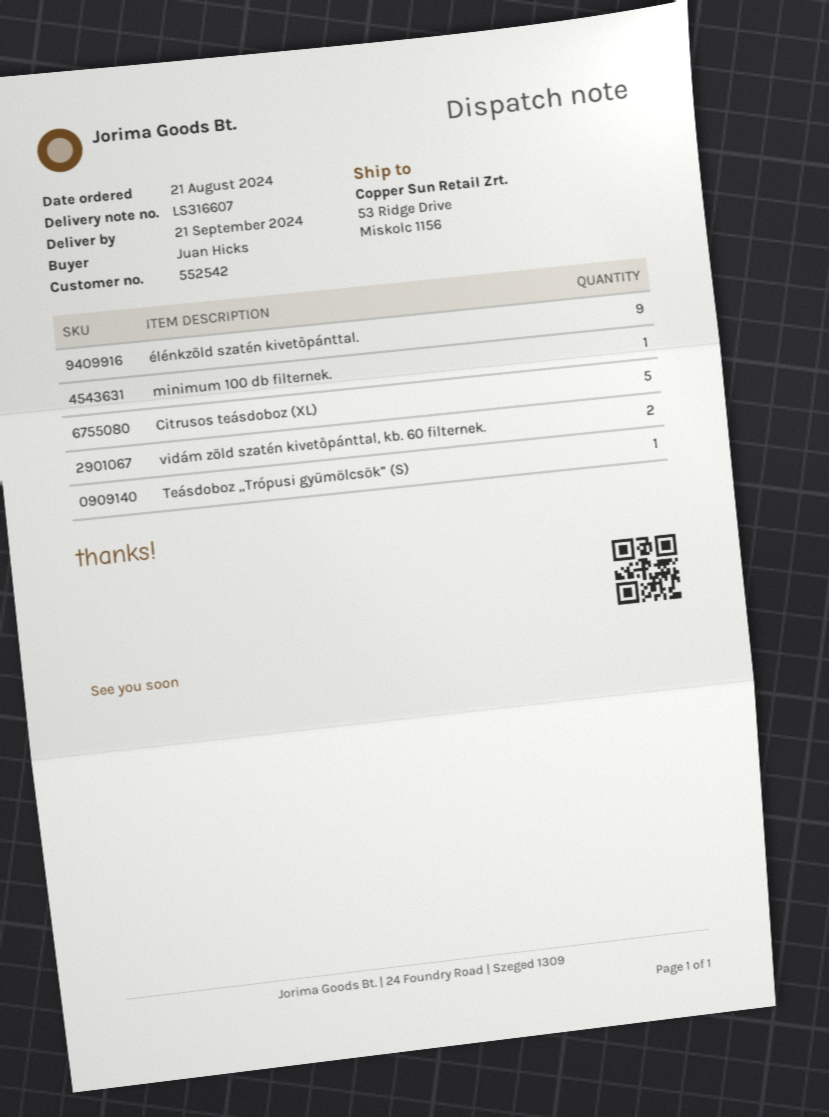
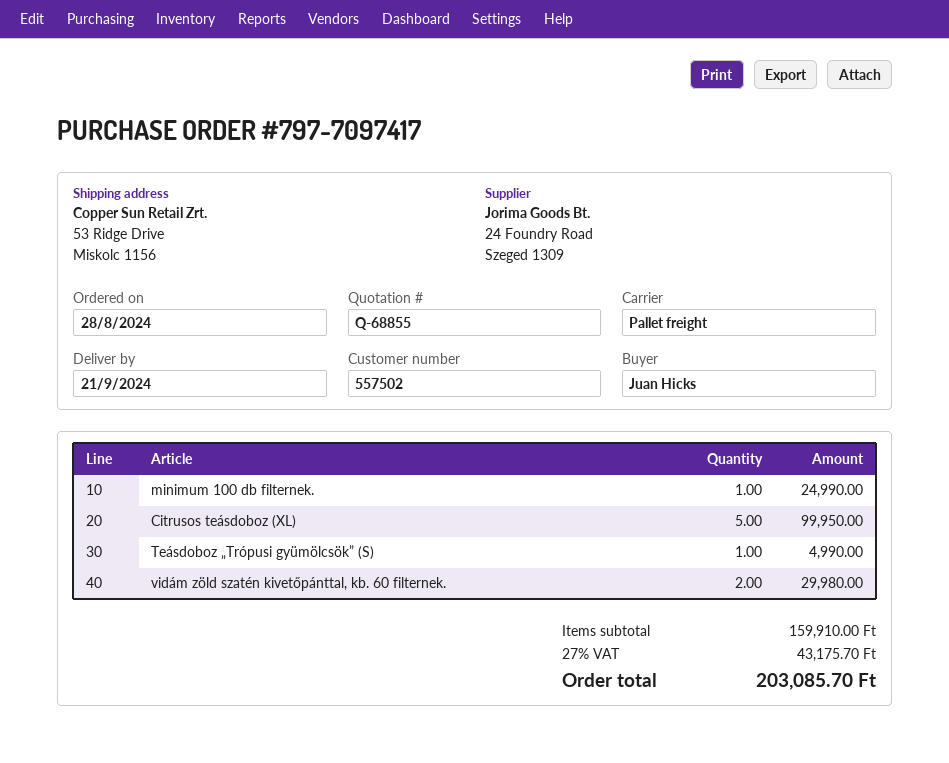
order date: 2024-08-21 -> 2024-08-28
customer number: 552542 -> 557502
élénkzöld szatén kivetőpánttal.: 9 -> none

